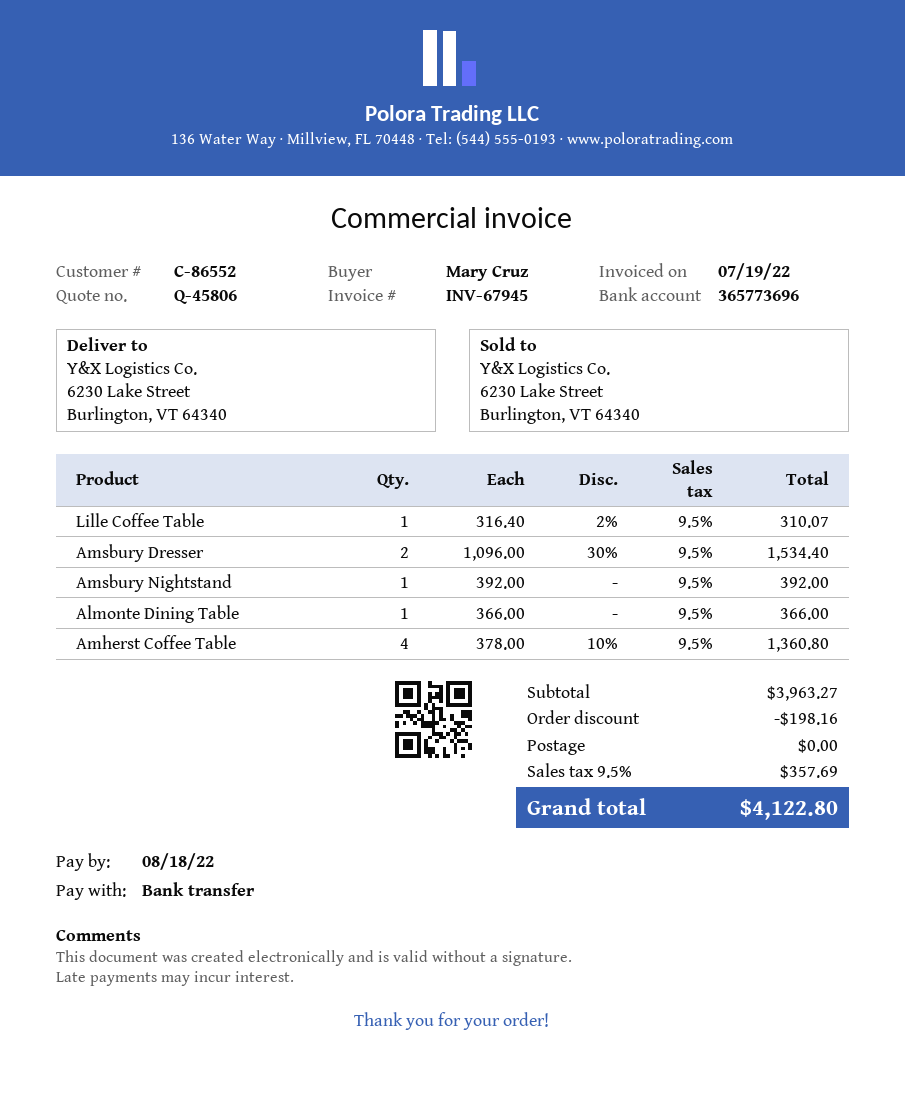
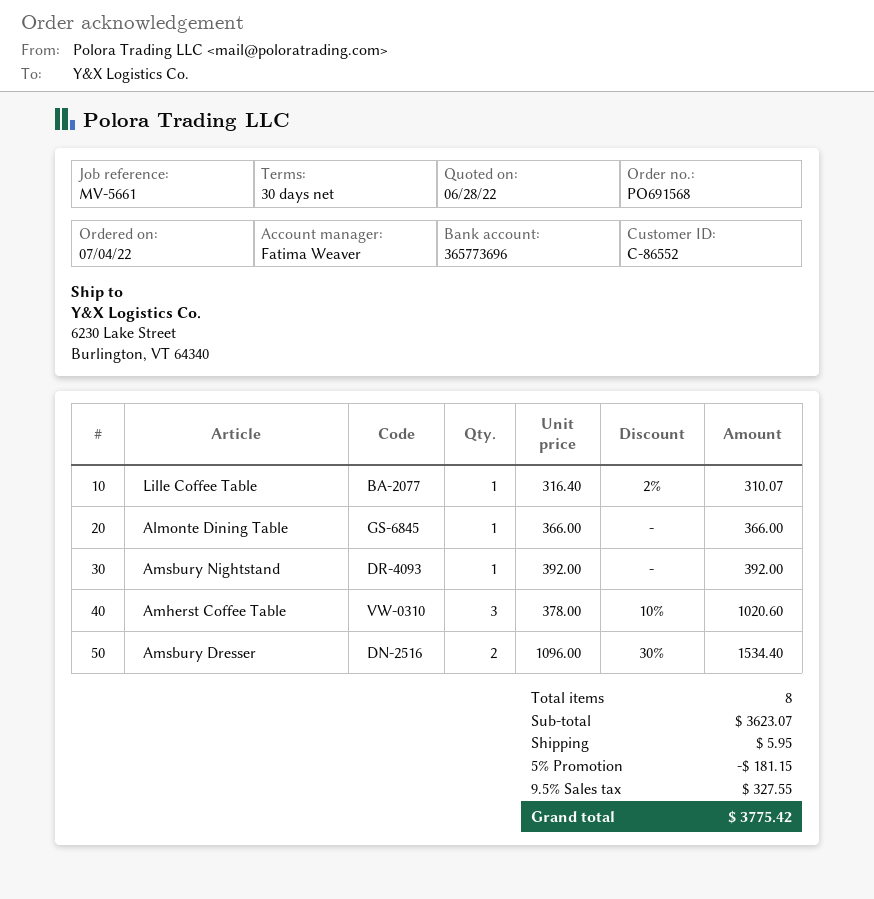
Amherst Coffee Table: 4 x 378.00 - 10% = 1360.80 -> 3 x 378.00 - 10% = 1020.60
subtotal: 3963.27 -> 3623.07
discount: 198.16 -> 181.15
shipping: 0.00 -> 5.95
tax: 9.5% = 357.69 -> 9.5% = 327.55
total: 4122.80 -> 3775.42

